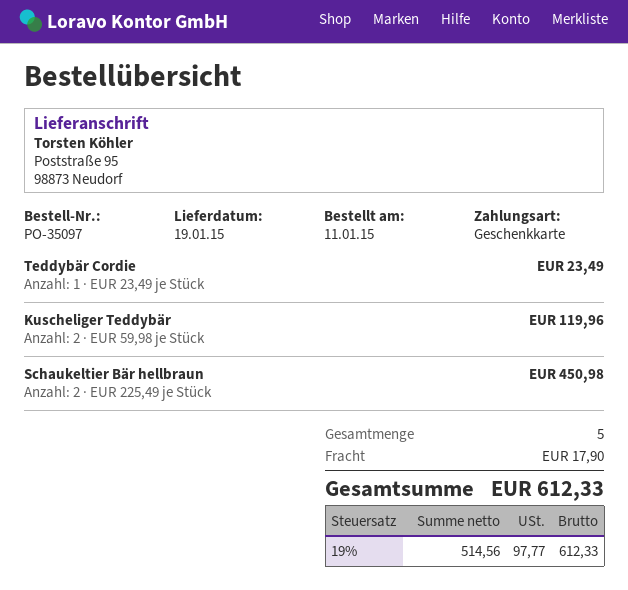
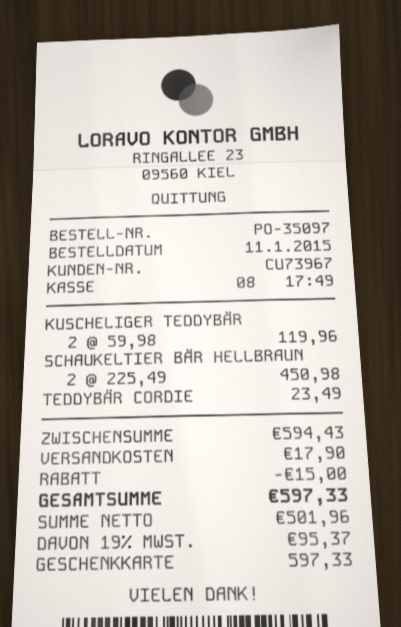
discount: none -> 15.00
net: 514.56 -> 501.96
tax: 19% = 97.77 -> 19% = 95.37
total: 612.33 -> 597.33

